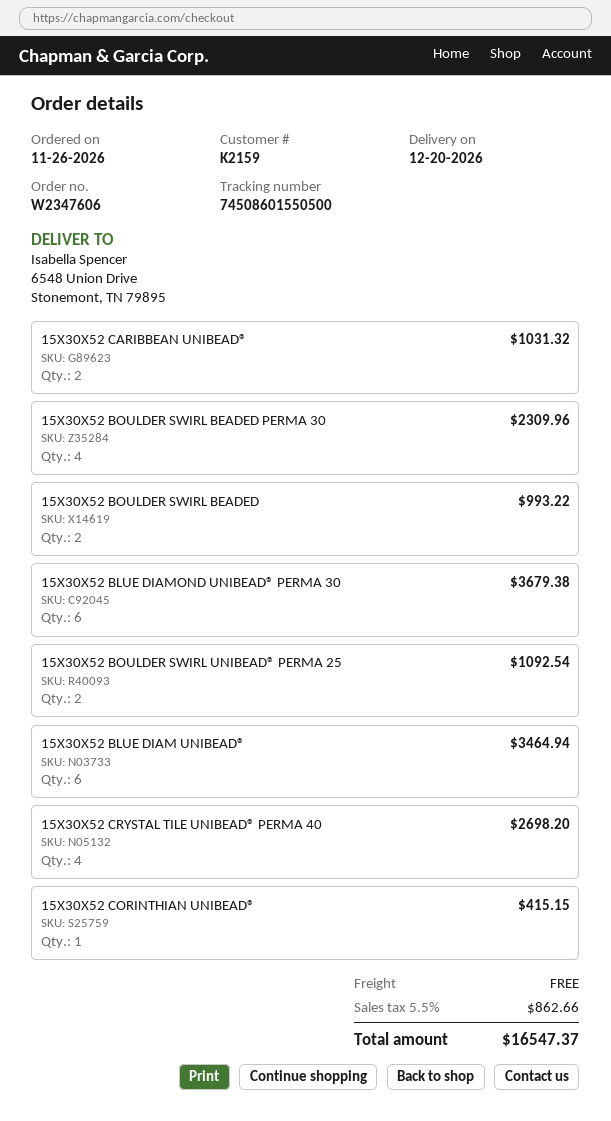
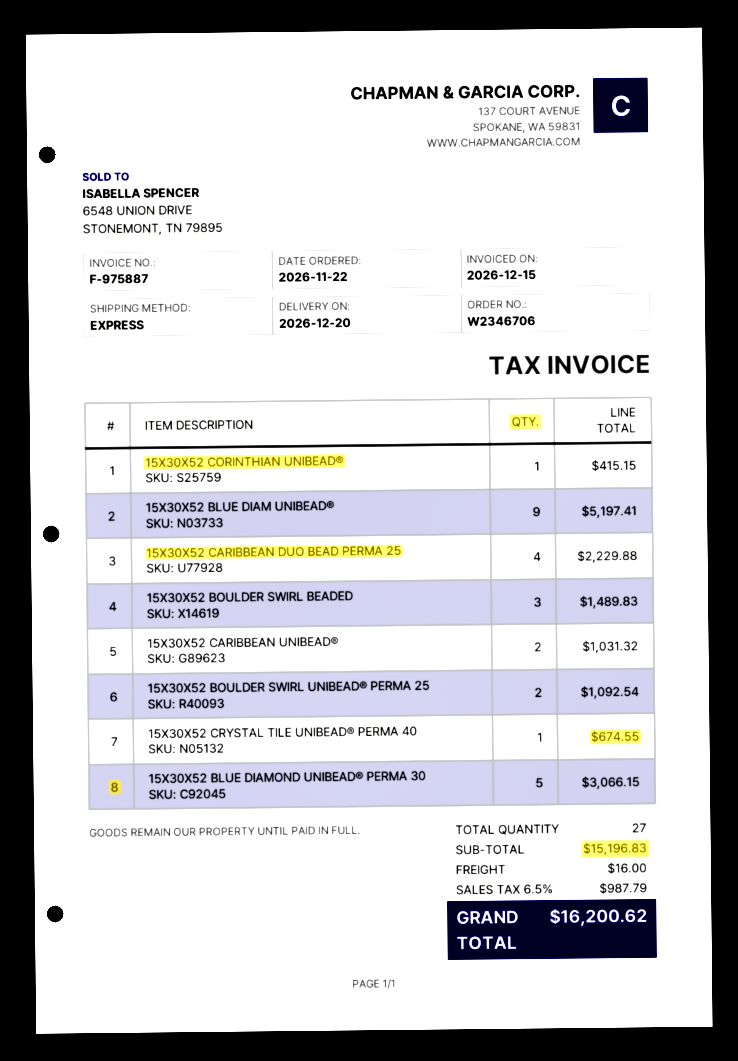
order number: W2347606 -> W2346706
order date: 2026-11-26 -> 2026-11-22
15X30X52 BOULDER SWIRL BEADED PERMA 30: 4 for 2309.96 -> none
15X30X52 BOULDER SWIRL BEADED: 2 for 993.22 -> 3 for 1489.83
15X30X52 BLUE DIAMOND UNIBEAD® PERMA 30: 6 for 3679.38 -> 5 for 3066.15
15X30X52 BLUE DIAM UNIBEAD®: 6 for 3464.94 -> 9 for 5197.41
15X30X52 CRYSTAL TILE UNIBEAD® PERMA 40: 4 for 2698.20 -> 1 for 674.55
15X30X52 CARIBBEAN DUO BEAD PERMA 25: none -> 4 for 2229.88
shipping: 0.00 -> 16.00
tax: 5.5% = 862.66 -> 6.5% = 987.79
total: 16547.37 -> 16200.62

